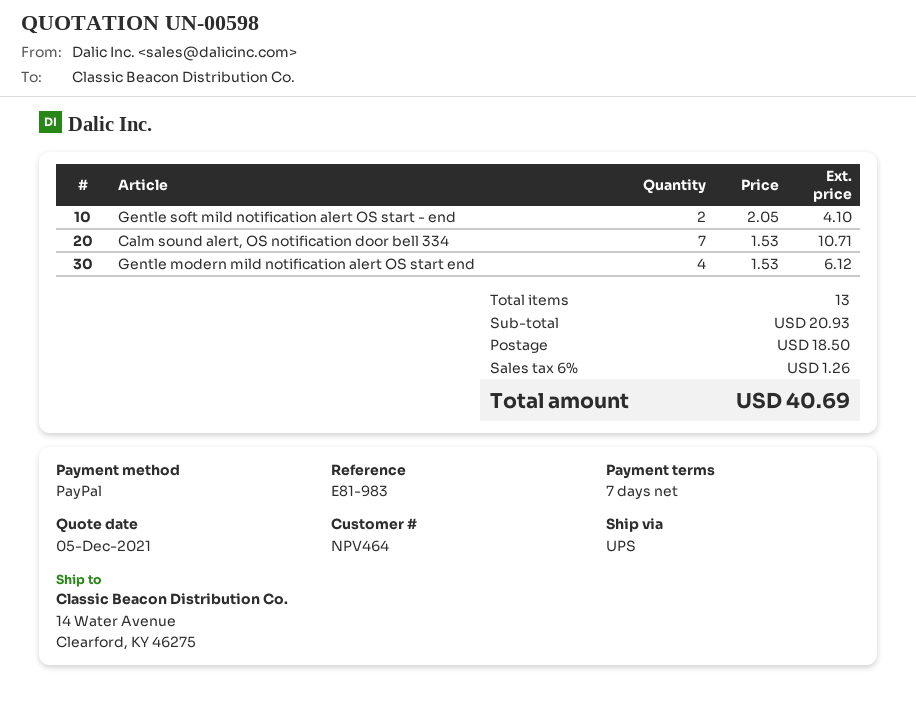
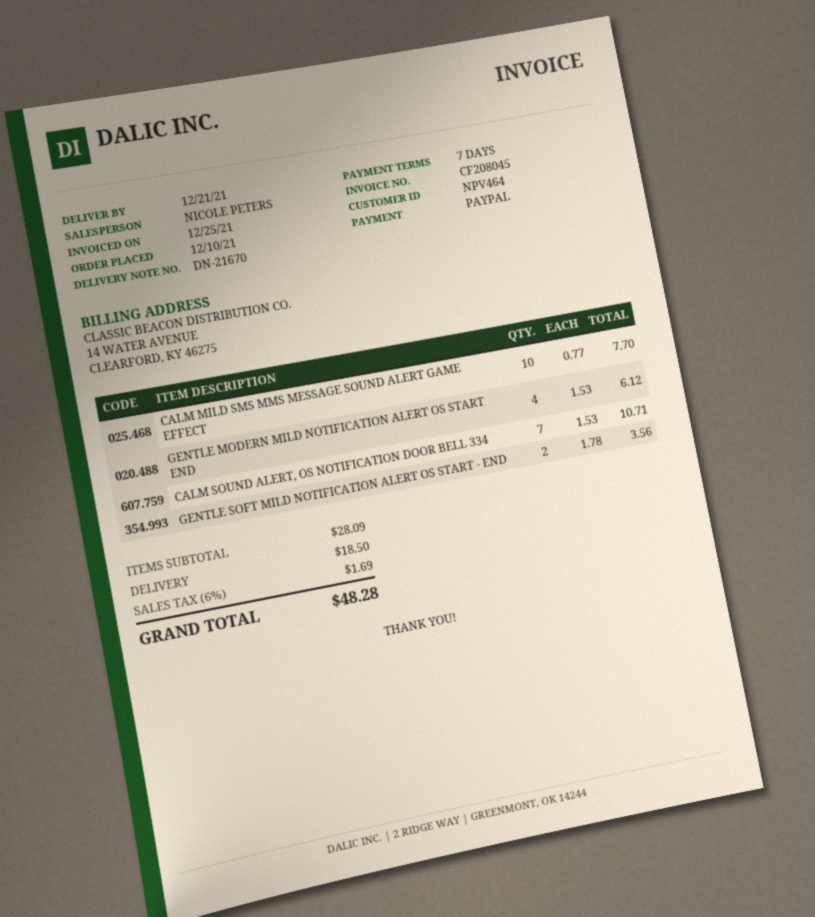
Gentle soft mild notification alert OS start - end: 2 x 2.05 = 4.10 -> 2 x 1.78 = 3.56
CALM MILD SMS MMS MESSAGE SOUND ALERT GAME EFFECT: none -> 10 x 0.77 = 7.70
subtotal: 20.93 -> 28.09
tax: 6% = 1.26 -> 6% = 1.69
total: 40.69 -> 48.28

